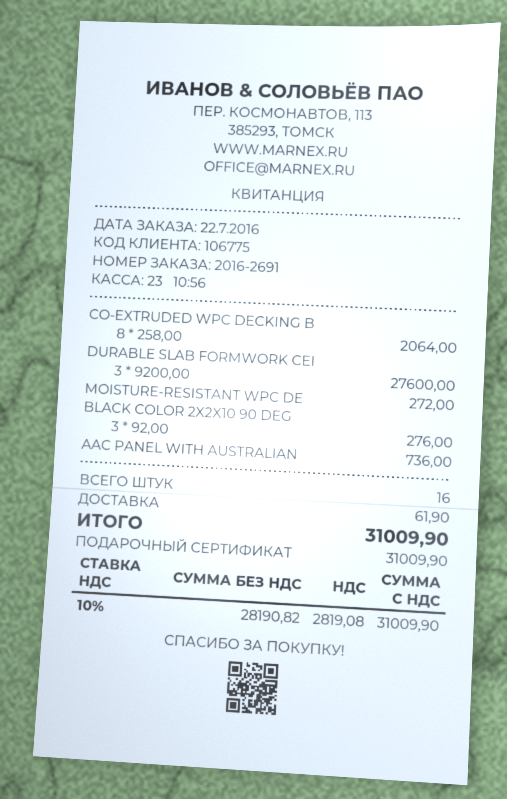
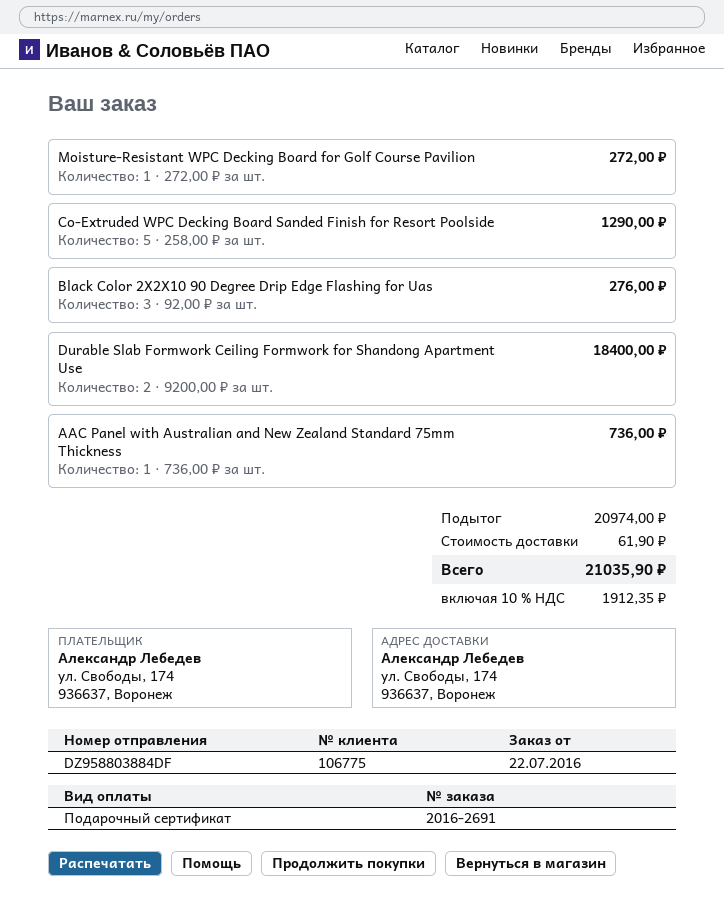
CO-EXTRUDED WPC DECKING B: 8 x 258.00 = 2064.00 -> 5 x 258.00 = 1290.00
DURABLE SLAB FORMWORK CEI: 3 x 9200.00 = 27600.00 -> 2 x 9200.00 = 18400.00
tax: 10% = 2819.08 -> 10% = 1912.35
total: 31009.90 -> 21035.90

